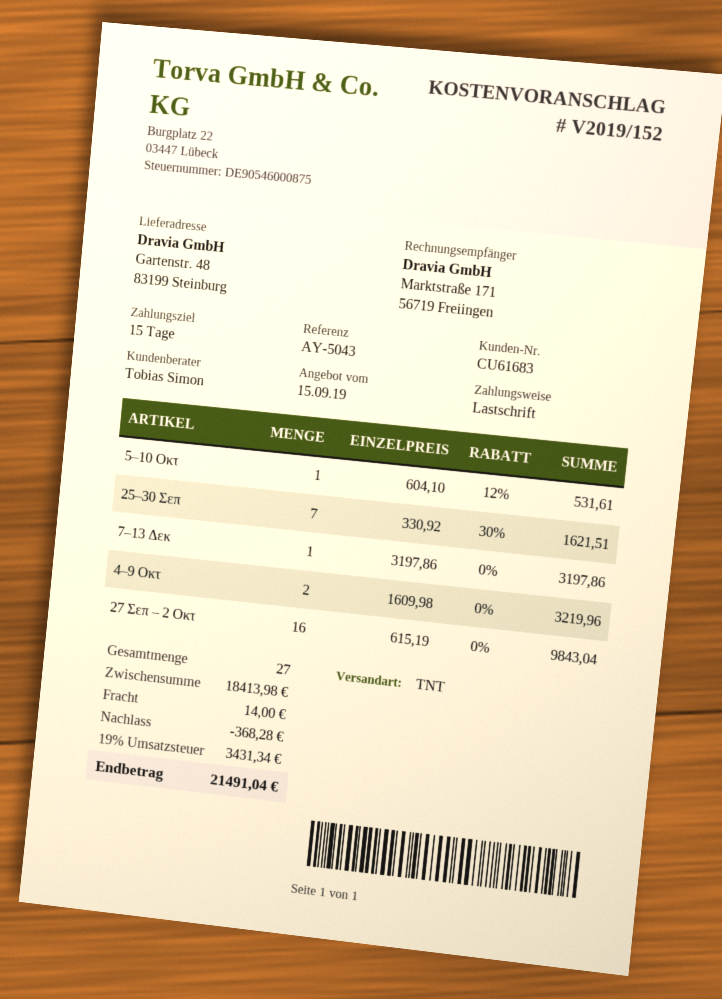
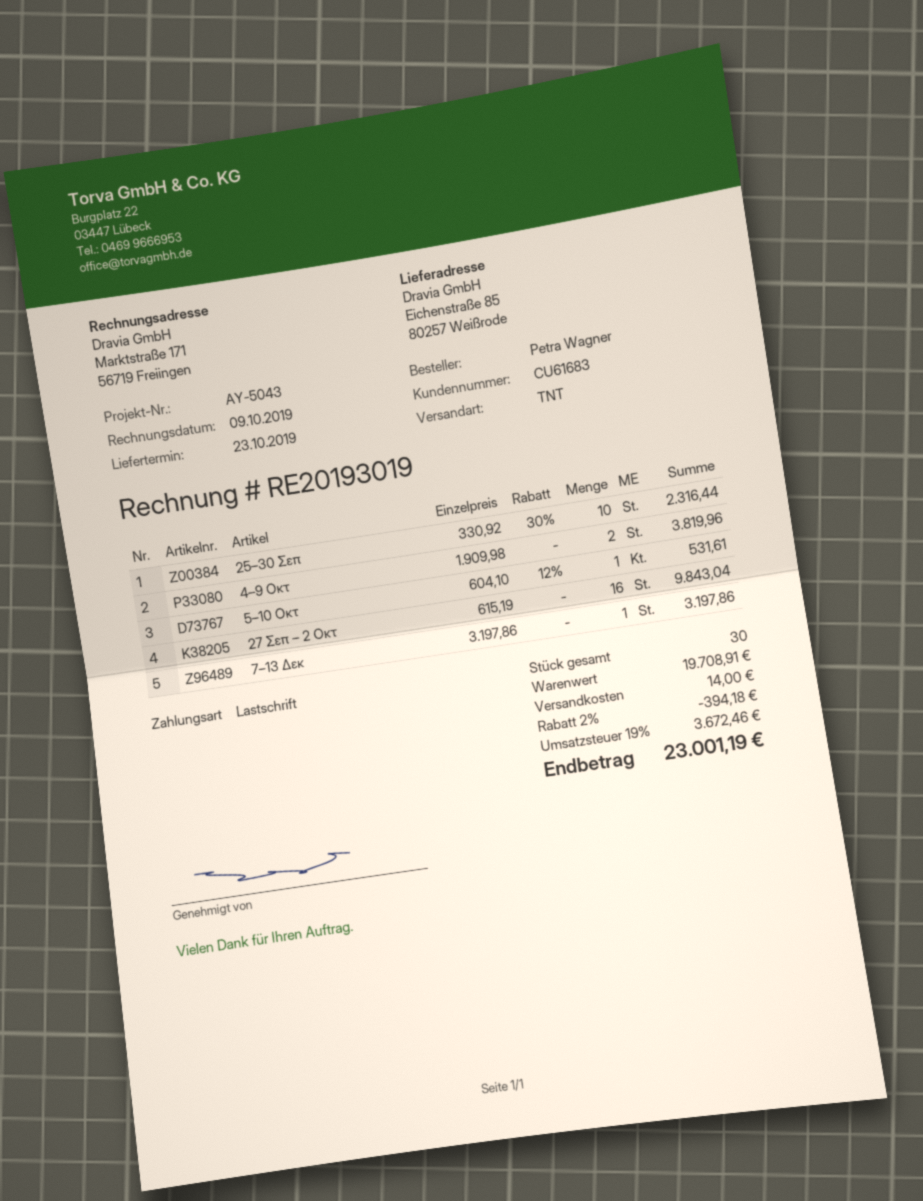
ship to: Gartenstr. 48, 83199 Steinburg -> Eichenstraße 85, 80257 Weißrode
25–30 Σεπ: 7 x 330.92 - 30% = 1621.51 -> 10 x 330.92 - 30% = 2316.44
4–9 Οκτ: 2 x 1609.98 = 3219.96 -> 2 x 1909.98 = 3819.96
total quantity: 27 -> 30
subtotal: 18413.98 -> 19708.91
discount: 368.28 -> 394.18
tax: 19% = 3431.34 -> 19% = 3672.46
total: 21491.04 -> 23001.19

